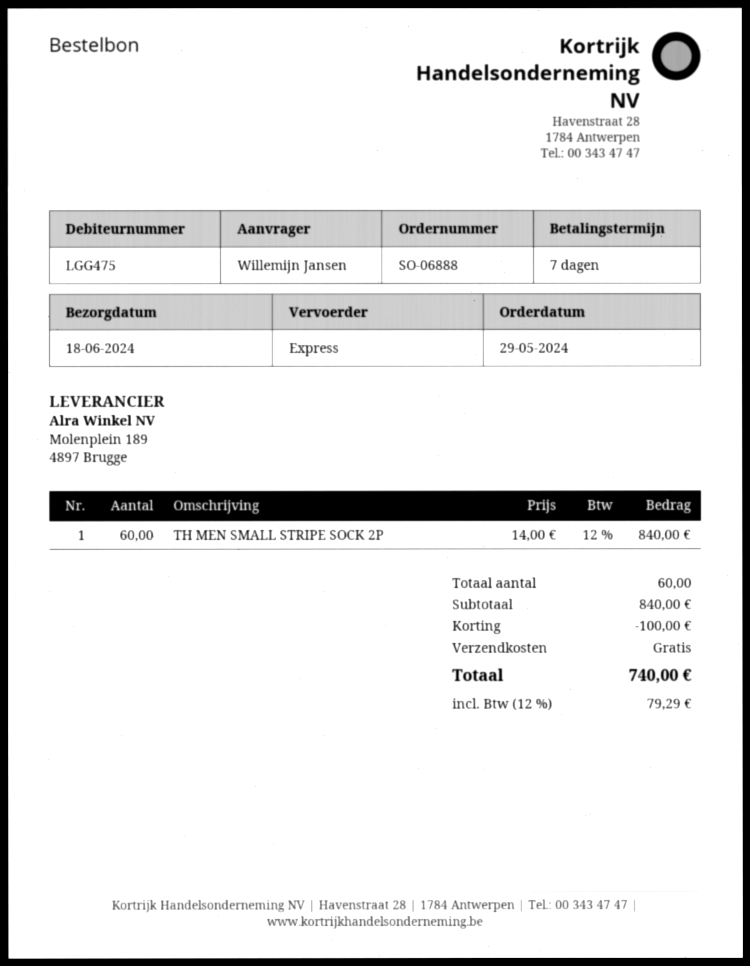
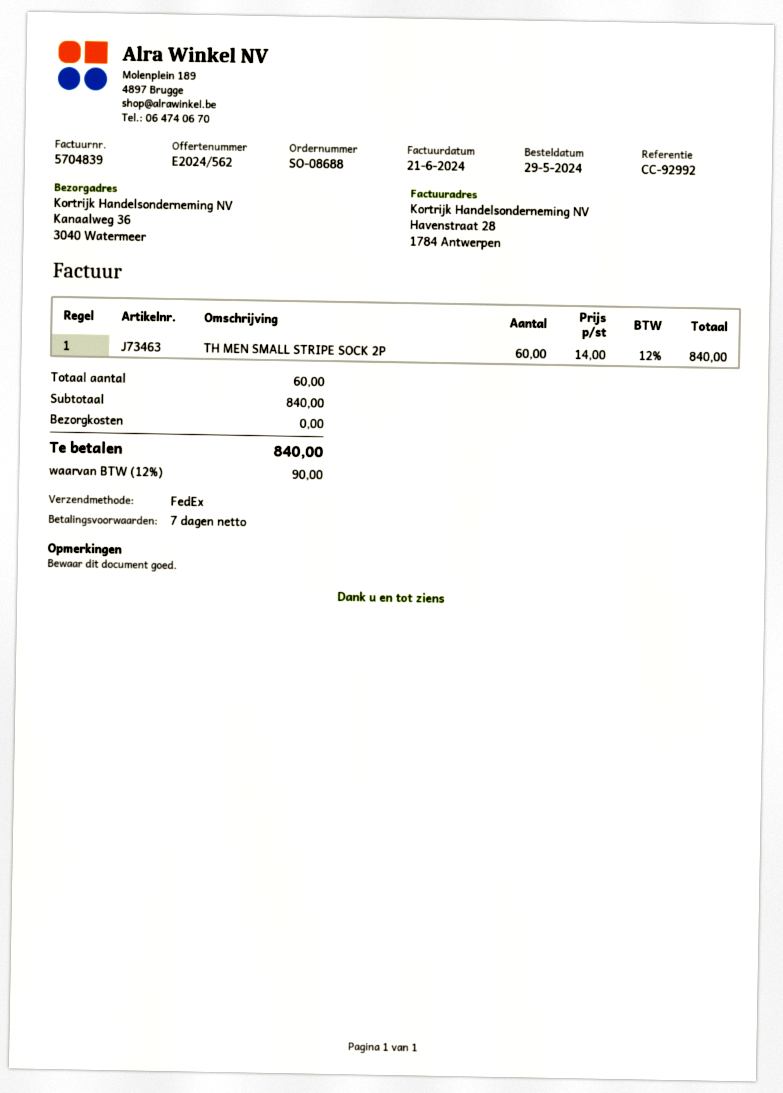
order number: SO-06888 -> SO-08688
shipping method: express -> FedEx
discount: 100.00 -> none
tax: 12% = 79.29 -> 12% = 90.00
total: 740.00 -> 840.00

